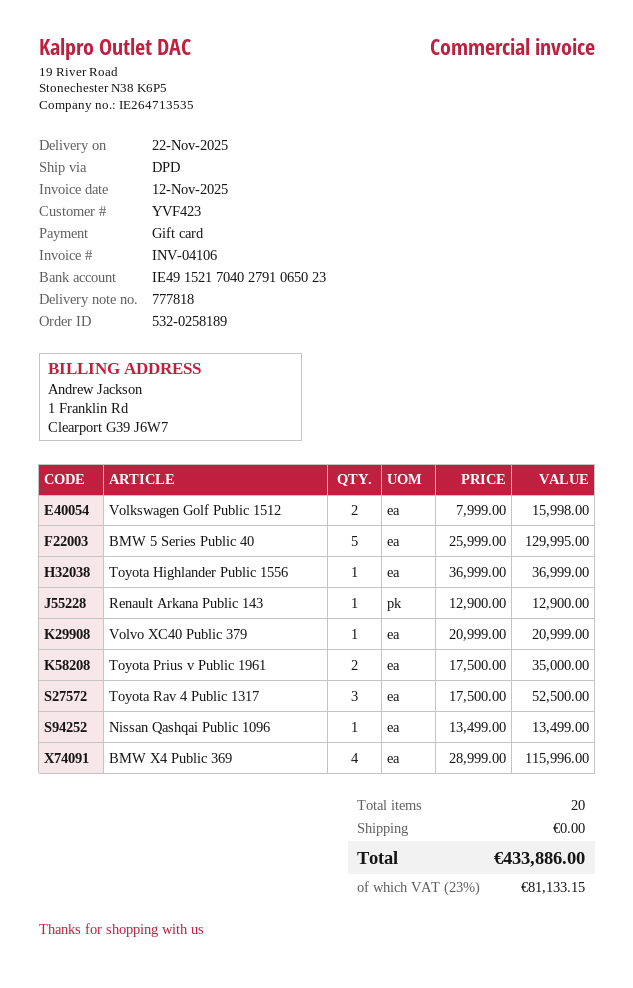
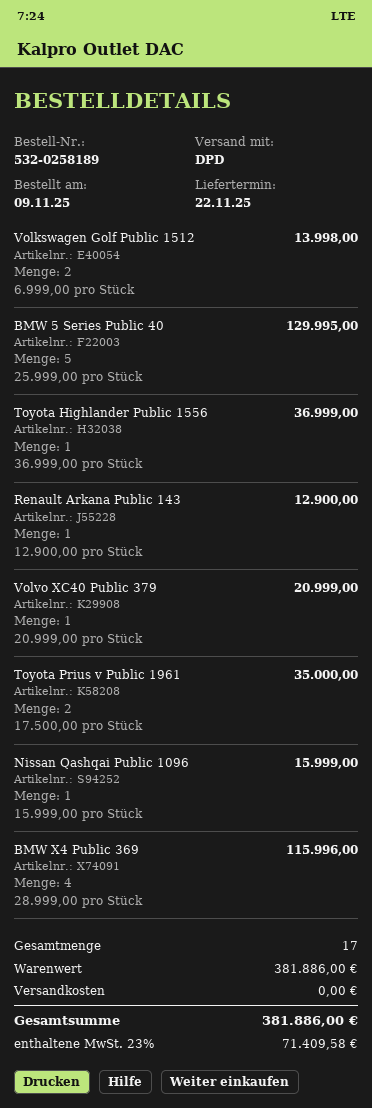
Volkswagen Golf Public 1512: 2 x 7999.00 = 15998.00 -> 2 x 6999.00 = 13998.00
Toyota Rav 4 Public 1317: 3 x 17500.00 = 52500.00 -> none
Nissan Qashqai Public 1096: 1 x 13499.00 = 13499.00 -> 1 x 15999.00 = 15999.00
total quantity: 20 -> 17
tax: 23% = 81133.15 -> 23% = 71409.58
total: 433886.00 -> 381886.00

